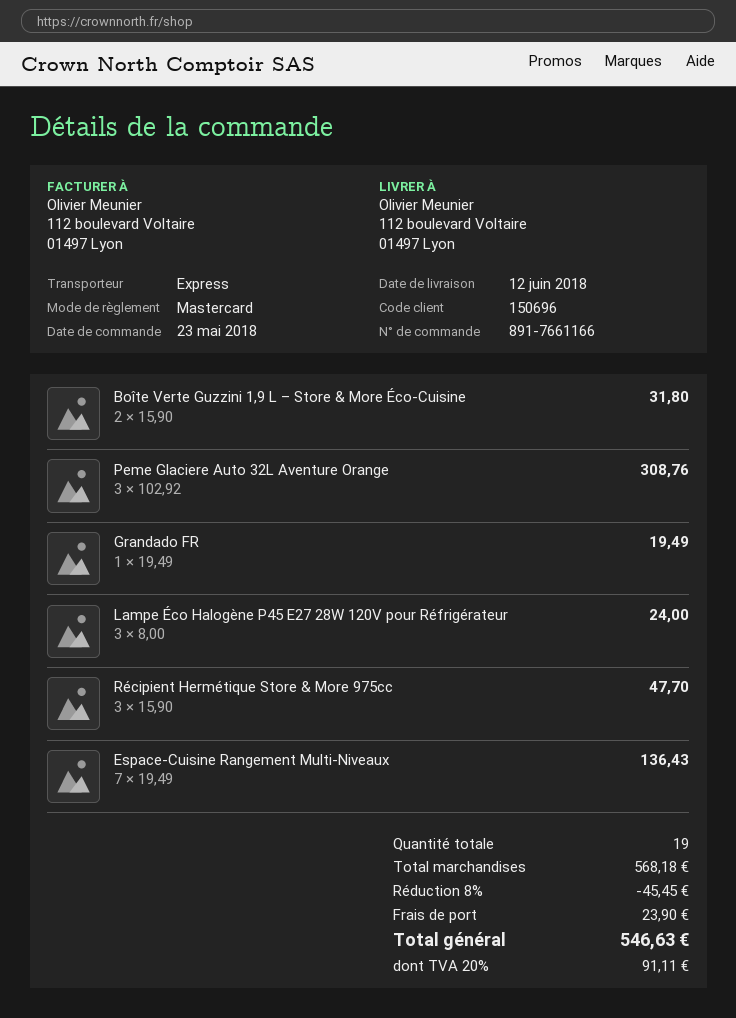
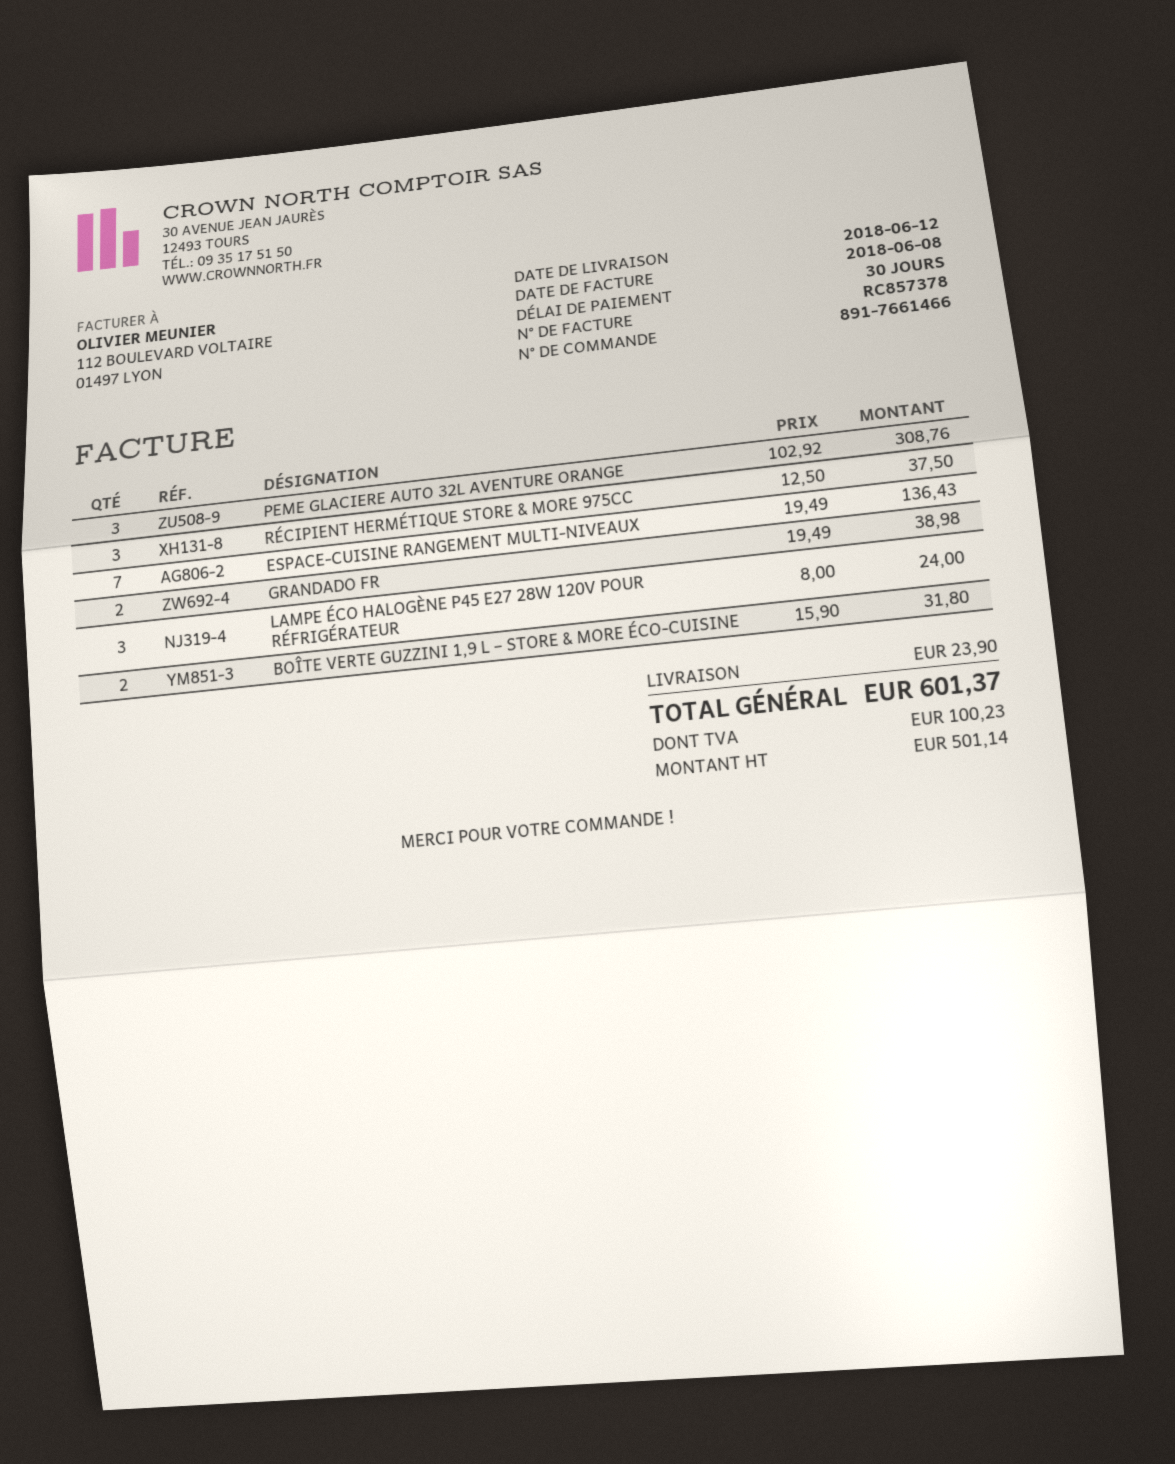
order number: 891-7661166 -> 891-7661466
Grandado FR: 1 x 19.49 = 19.49 -> 2 x 19.49 = 38.98
Récipient Hermétique Store & More 975cc: 3 x 15.90 = 47.70 -> 3 x 12.50 = 37.50
discount: 8% = 45.45 -> none
tax: 91.11 -> 100.23
total: 546.63 -> 601.37

